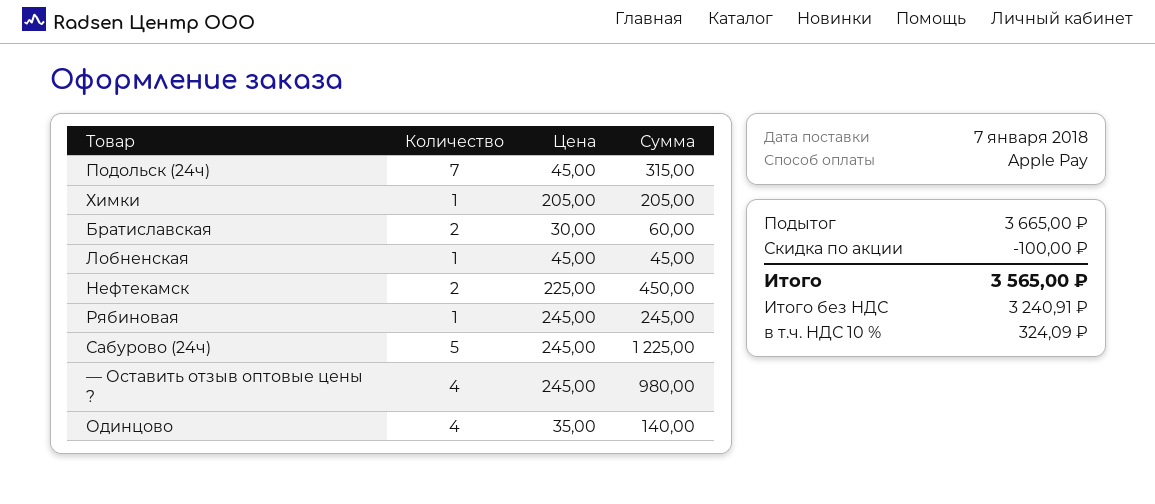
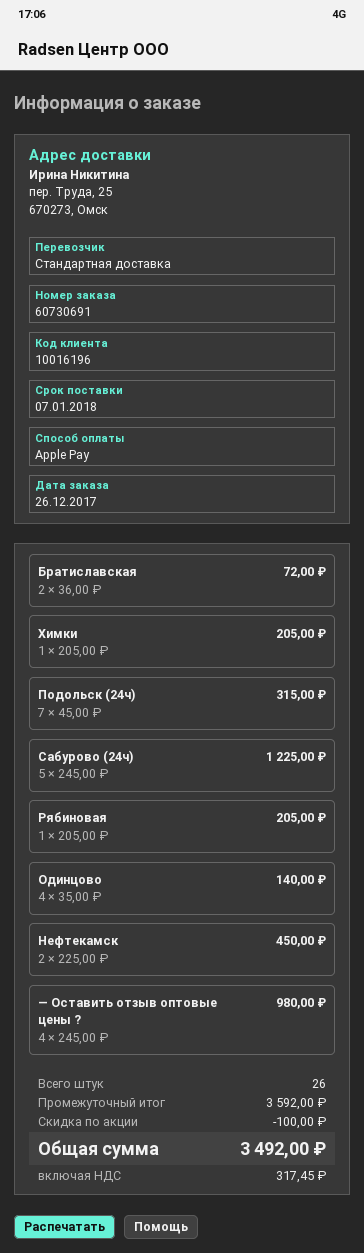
Братиславская: 2 x 30.00 = 60.00 -> 2 x 36.00 = 72.00
Лобненская: 1 x 45.00 = 45.00 -> none
Рябиновая: 1 x 245.00 = 245.00 -> 1 x 205.00 = 205.00
subtotal: 3665.00 -> 3592.00
tax: 324.09 -> 317.45
total: 3565.00 -> 3492.00

